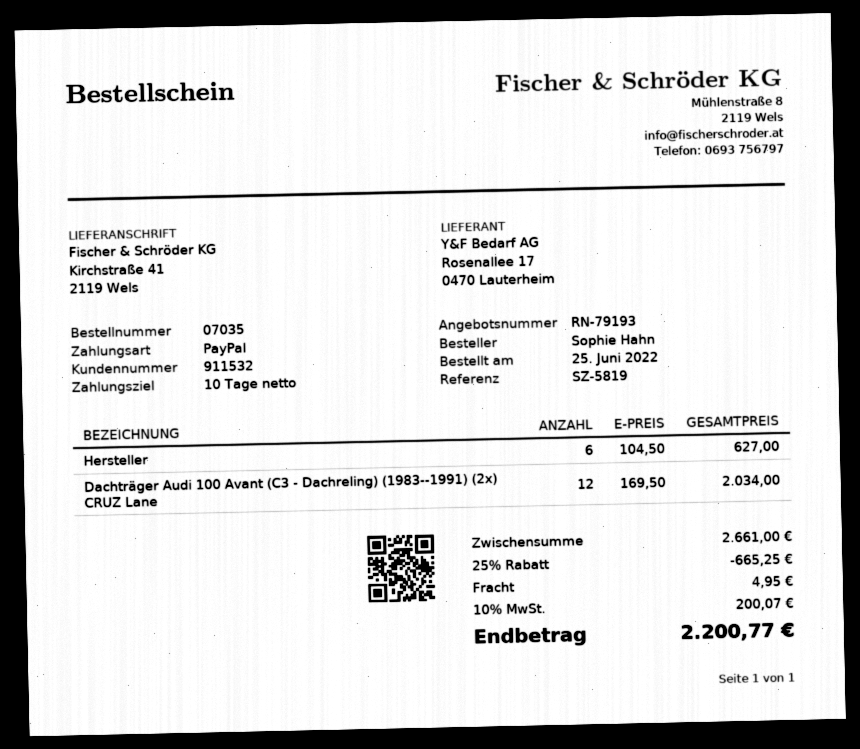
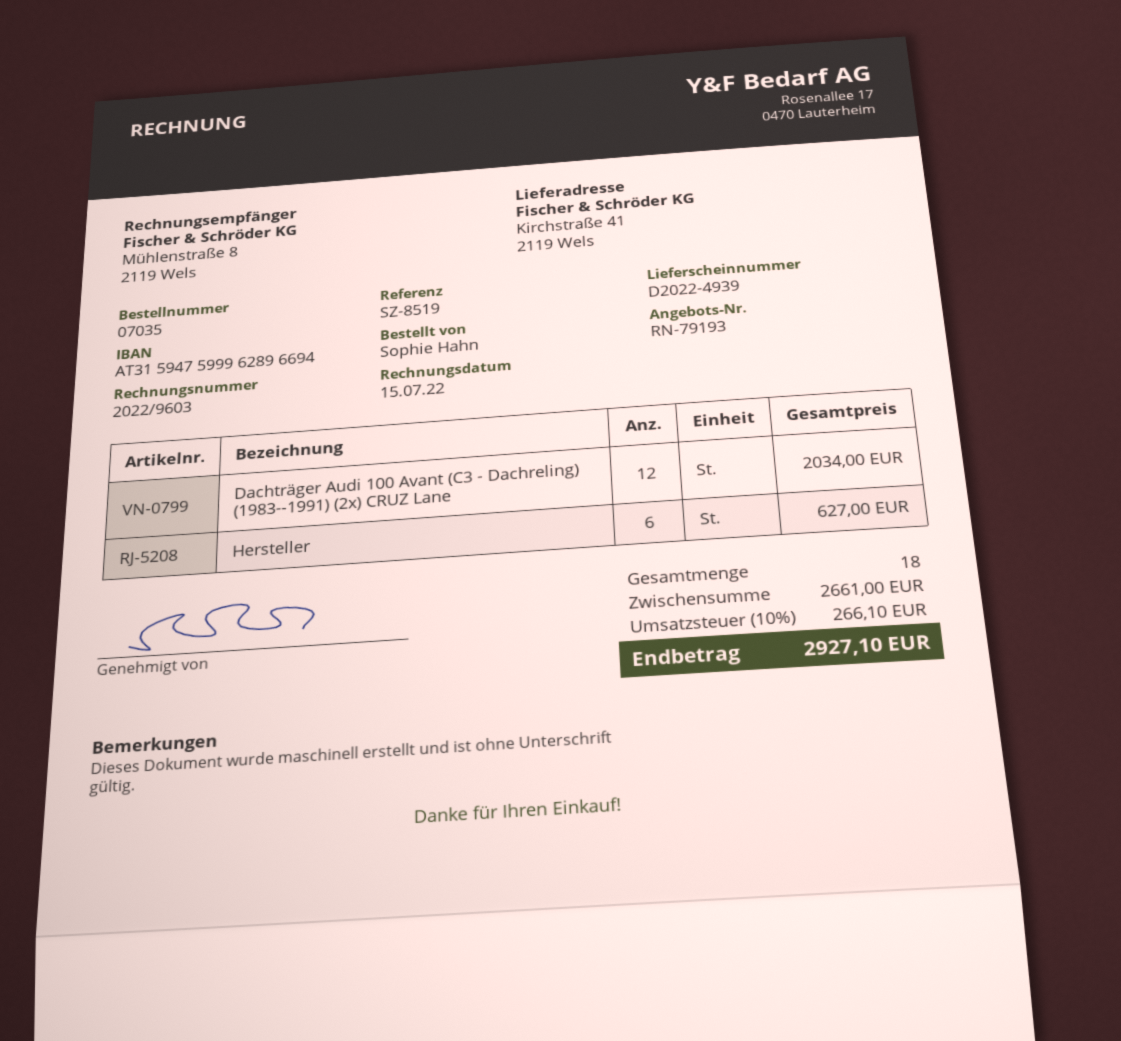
reference: SZ-5819 -> SZ-8519
discount: 25% = 665.25 -> none
shipping: 4.95 -> none
tax: 10% = 200.07 -> 10% = 266.10
total: 2200.77 -> 2927.10

